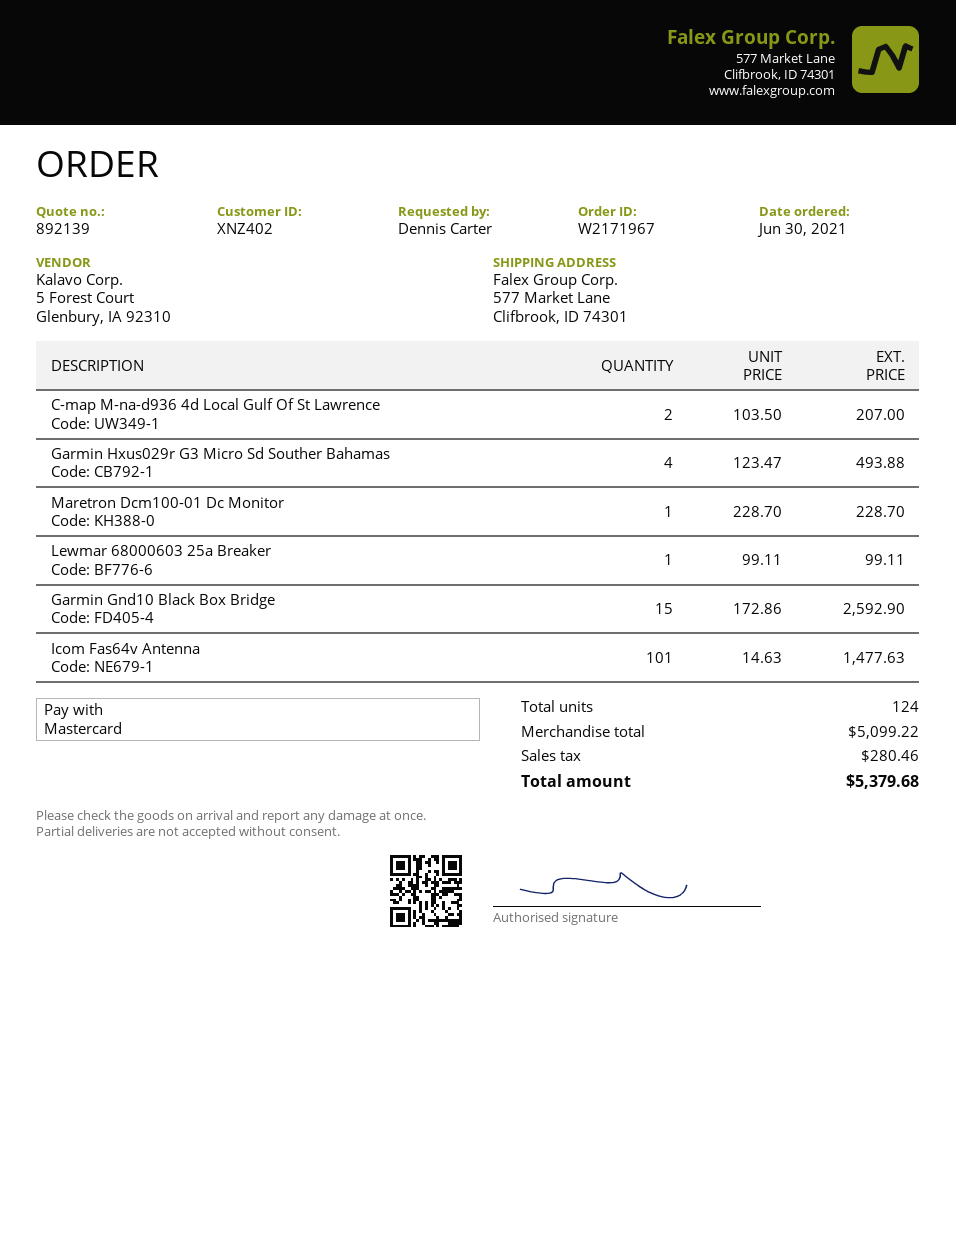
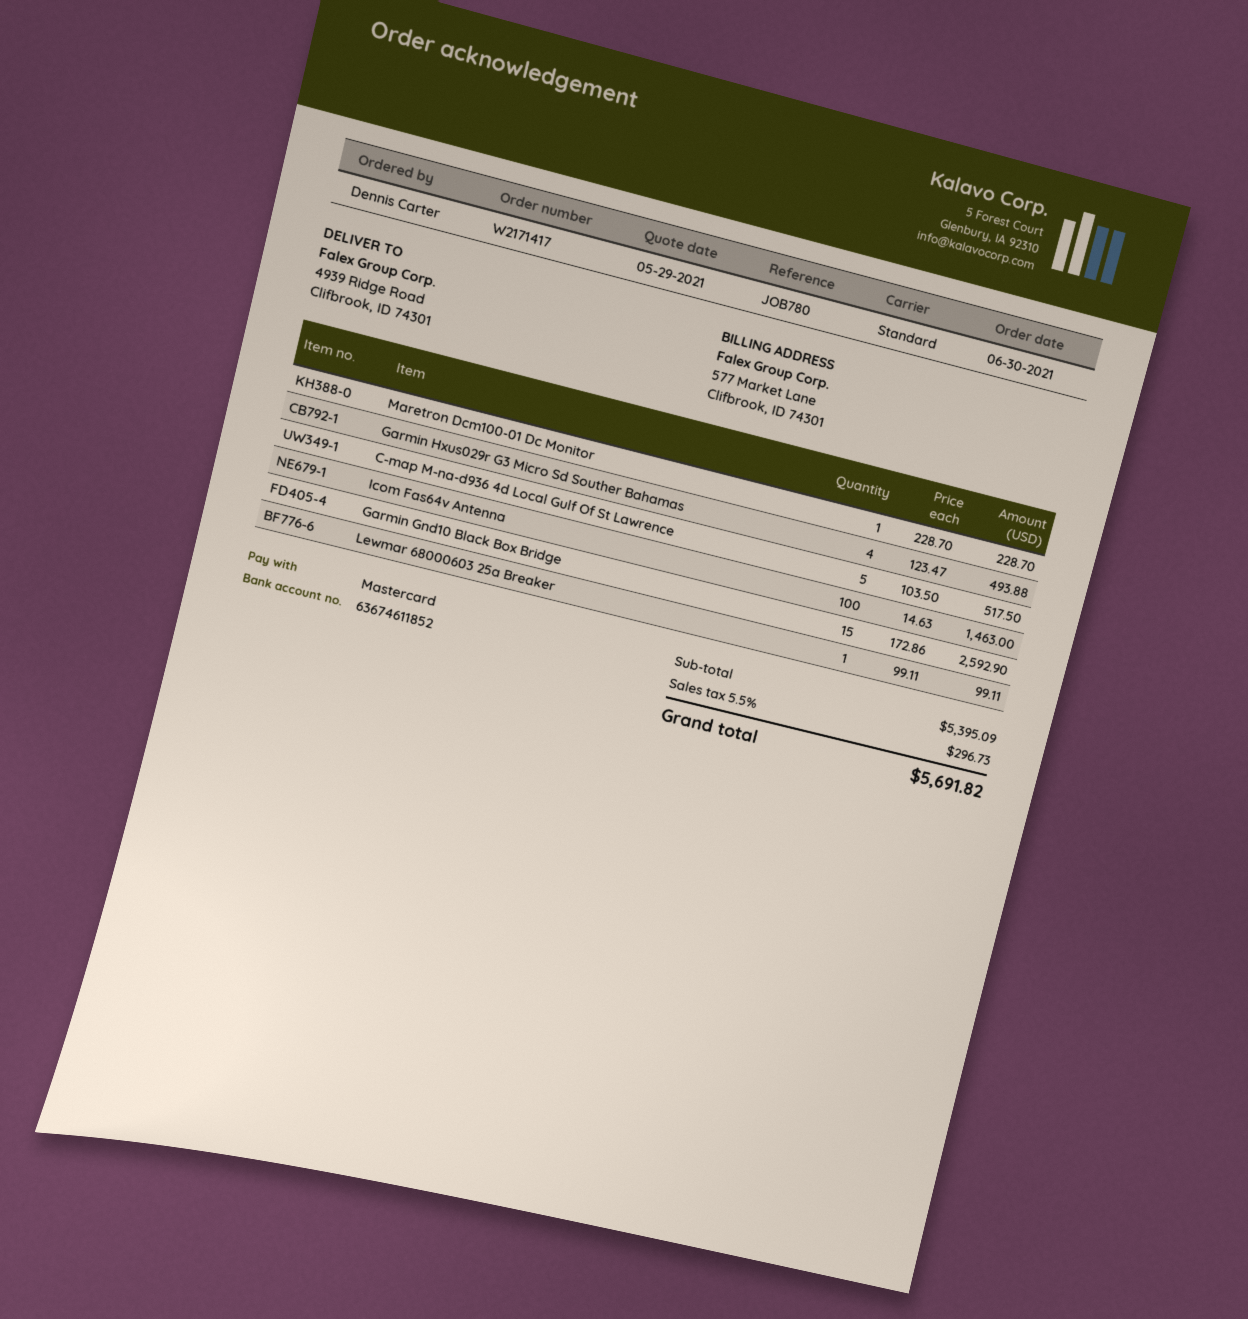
order number: W2171967 -> W2171417
ship to: 577 Market Lane, Clifbrook, ID 74301 -> 4939 Ridge Road, Clifbrook, ID 74301
C-map M-na-d936 4d Local Gulf Of St Lawrence: 2 x 103.50 = 207.00 -> 5 x 103.50 = 517.50
Icom Fas64v Antenna: 101 x 14.63 = 1477.63 -> 100 x 14.63 = 1463.00
subtotal: 5099.22 -> 5395.09
tax: 280.46 -> 296.73
total: 5379.68 -> 5691.82

